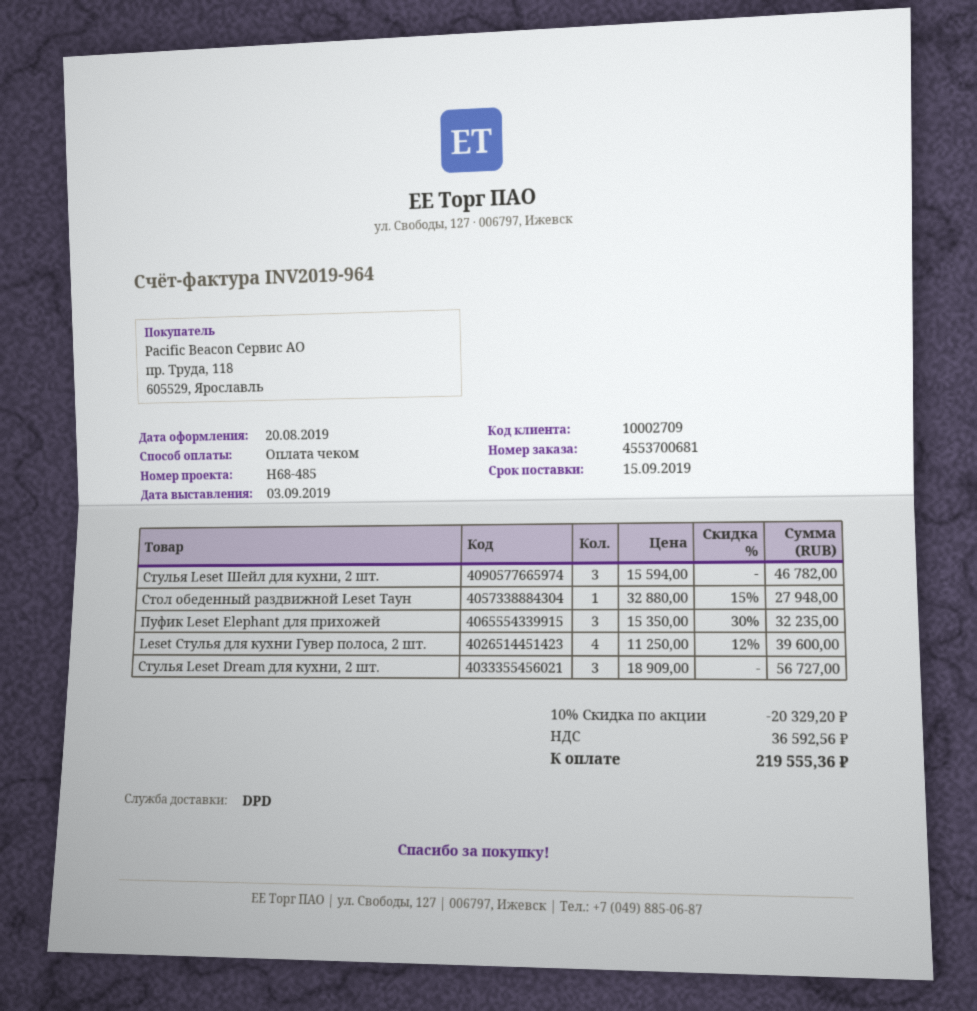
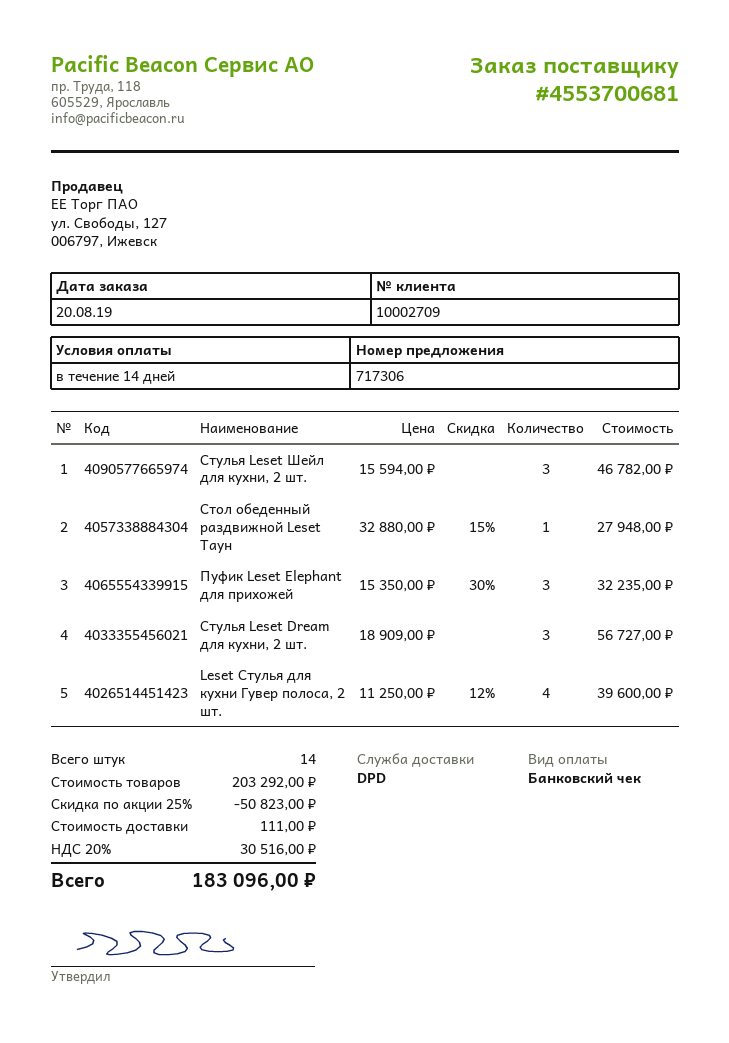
discount: 10% = 20329.20 -> 25% = 50823.00
shipping: none -> 111.00
tax: 36592.56 -> 30516.00
total: 219555.36 -> 183096.00

